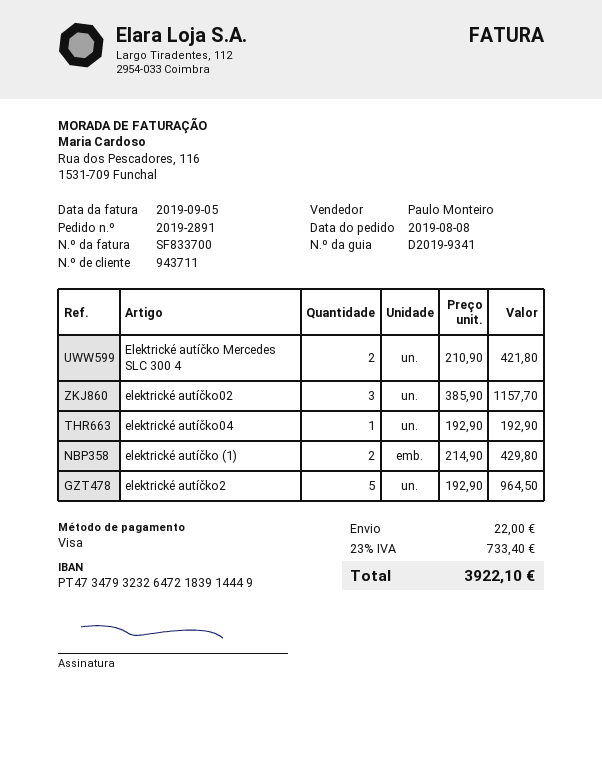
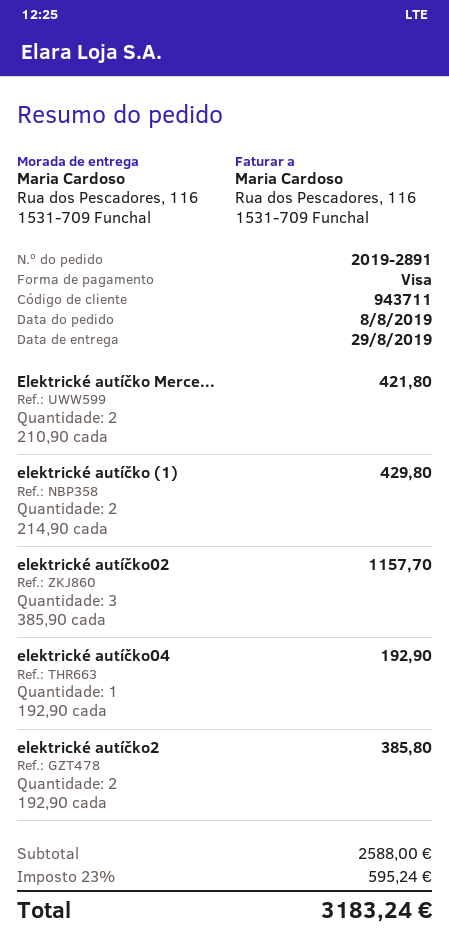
elektrické autíčko2: 5 x 192.90 = 964.50 -> 2 x 192.90 = 385.80
shipping: 22.00 -> none
tax: 23% = 733.40 -> 23% = 595.24
total: 3922.10 -> 3183.24

